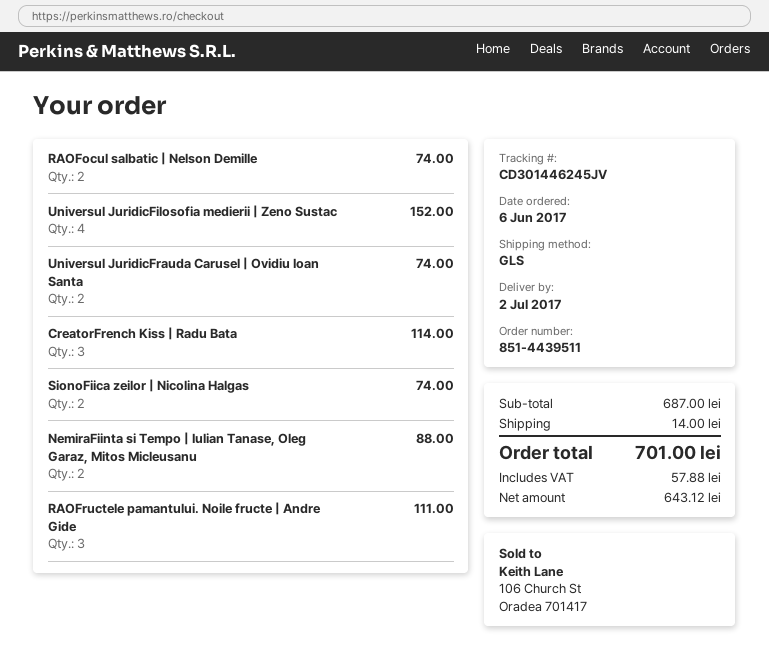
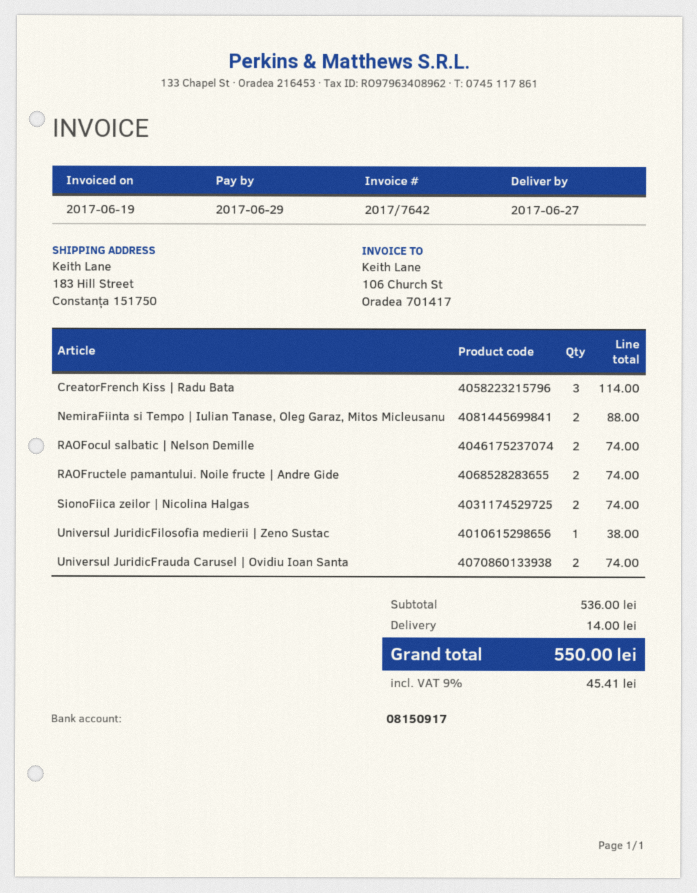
delivery date: 2017-07-02 -> 2017-06-27
Universul JuridicFilosofia medierii | Zeno Sustac: 4 for 152.00 -> 1 for 38.00
RAOFructele pamantului. Noile fructe | Andre Gide: 3 for 111.00 -> 2 for 74.00
subtotal: 687.00 -> 536.00
tax: 57.88 -> 45.41
total: 701.00 -> 550.00

